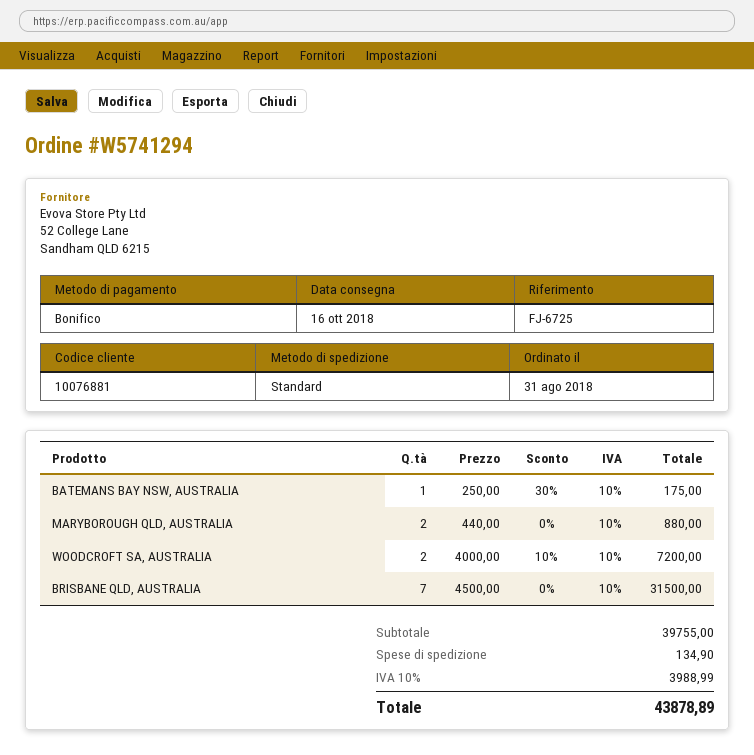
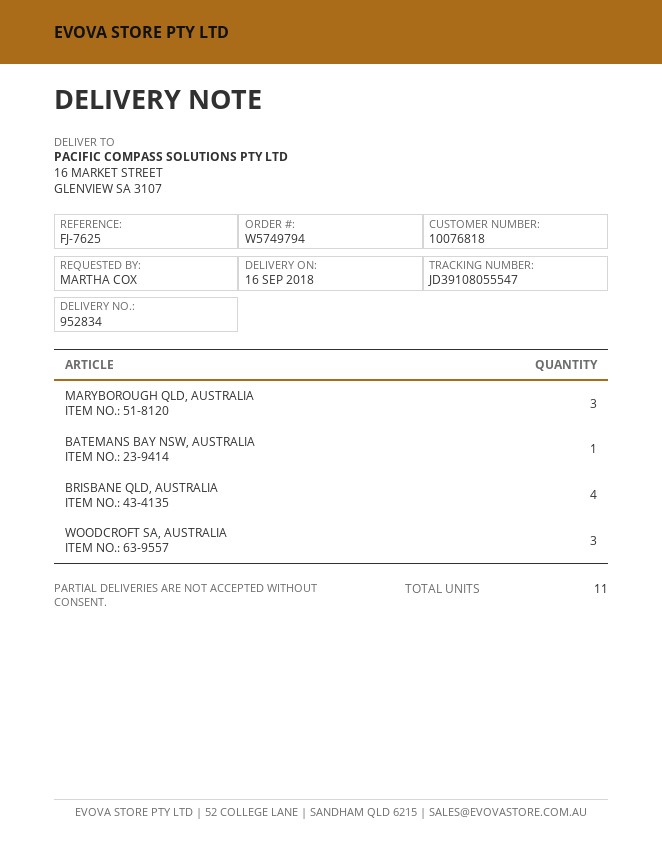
order number: W5741294 -> W5749794
delivery date: 2018-10-16 -> 2018-09-16
customer number: 10076881 -> 10076818
reference: FJ-6725 -> FJ-7625
MARYBOROUGH QLD, AUSTRALIA: 2 -> 3
WOODCROFT SA, AUSTRALIA: 2 -> 3
BRISBANE QLD, AUSTRALIA: 7 -> 4

